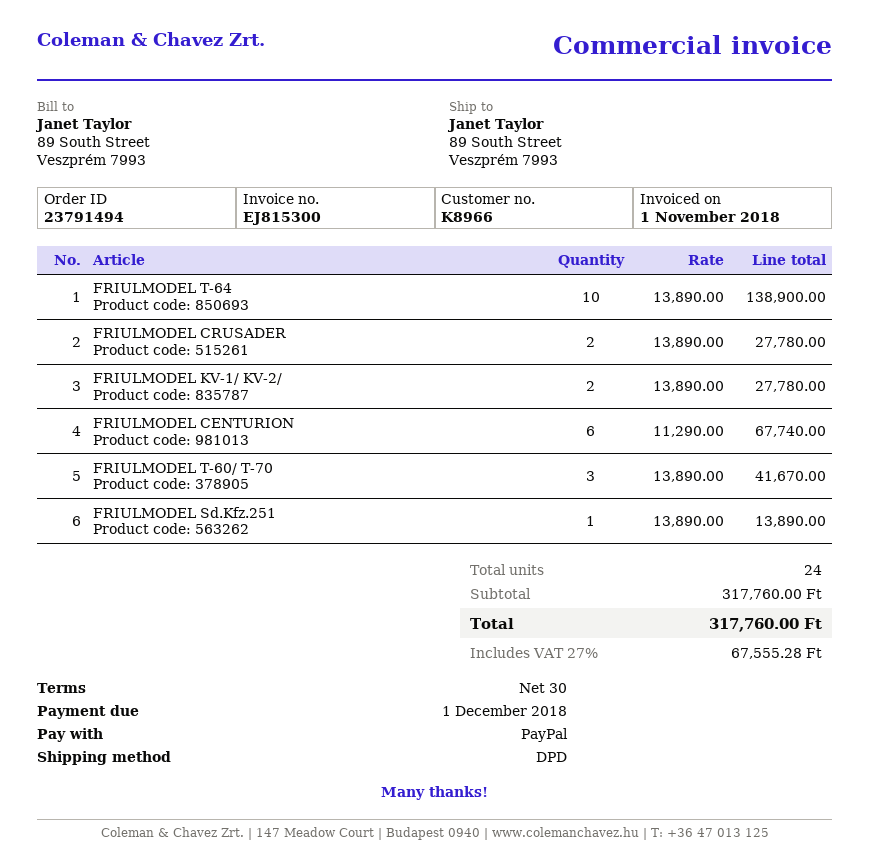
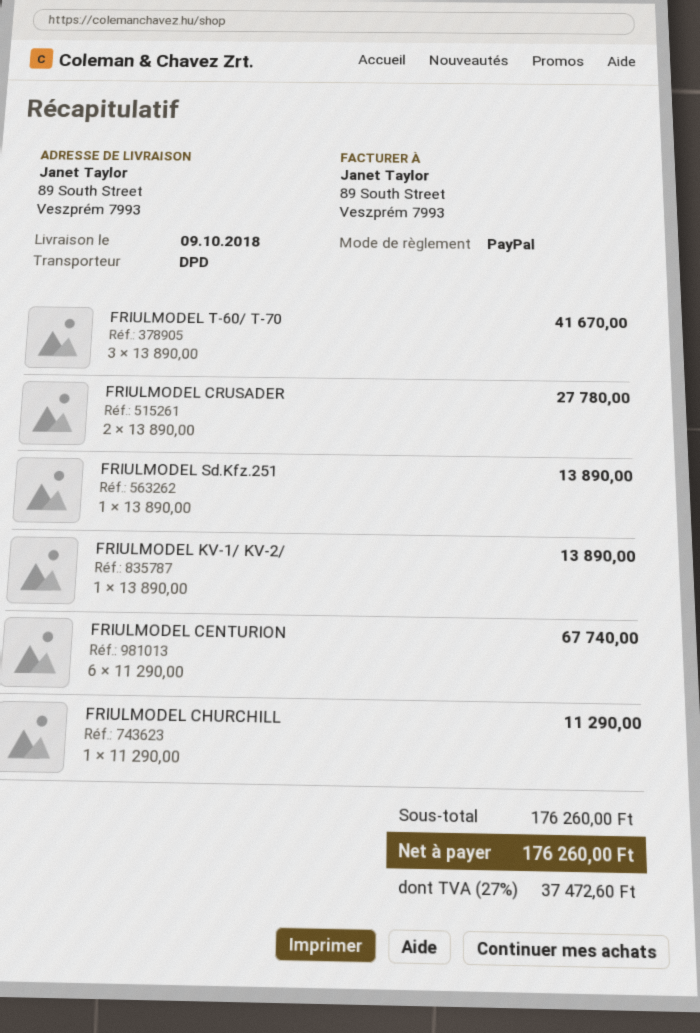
FRIULMODEL T-64: 10 x 13890.00 = 138900.00 -> none
FRIULMODEL KV-1/ KV-2/: 2 x 13890.00 = 27780.00 -> 1 x 13890.00 = 13890.00
FRIULMODEL CHURCHILL: none -> 1 x 11290.00 = 11290.00
subtotal: 317760.00 -> 176260.00
tax: 27% = 67555.28 -> 27% = 37472.60
total: 317760.00 -> 176260.00

